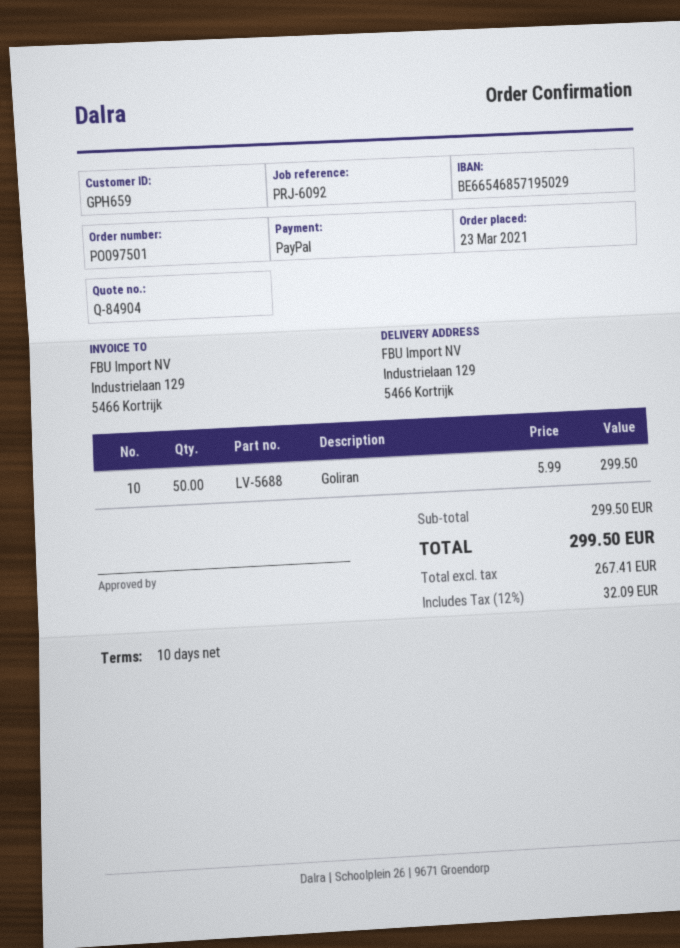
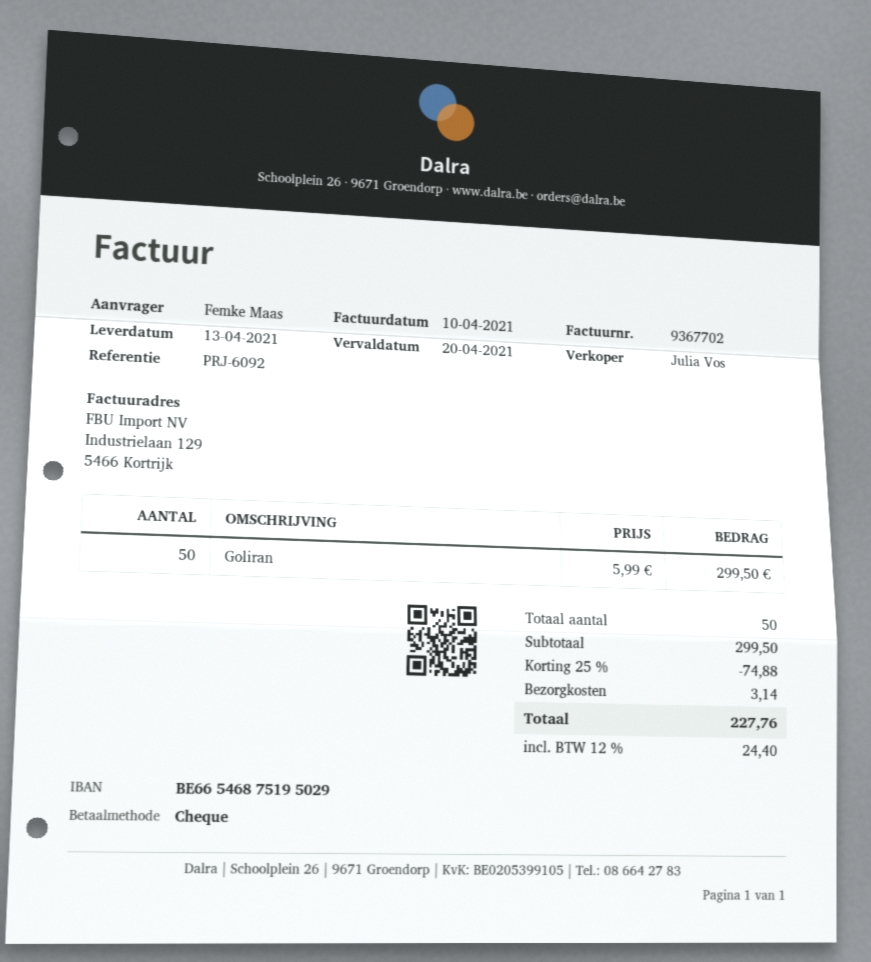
payment method: PayPal -> cheque
bank account: BE66546857195029 -> BE66546875195029
discount: none -> 25% = 74.88
shipping: none -> 3.14
tax: 12% = 32.09 -> 12% = 24.40
total: 299.50 -> 227.76

